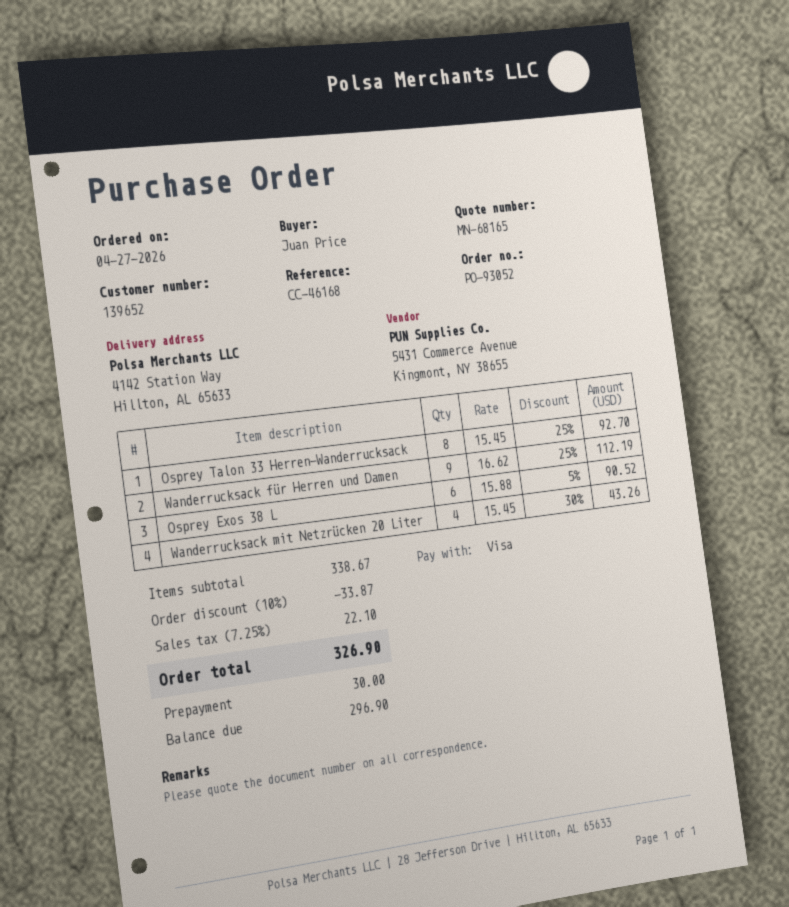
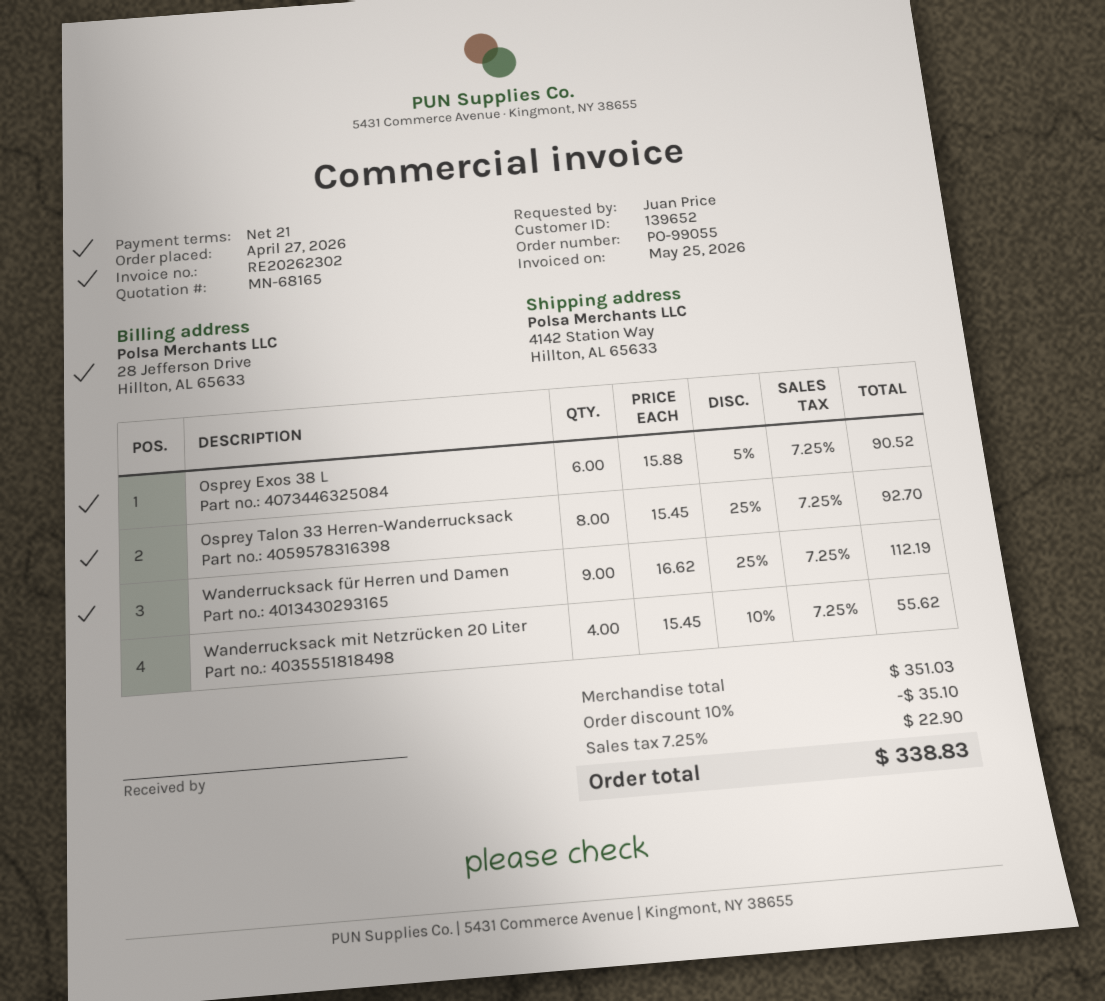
order number: PO-93052 -> PO-99055
Wanderrucksack mit Netzrücken 20 Liter: 4 x 15.45 - 30% = 43.26 -> 4 x 15.45 - 10% = 55.62
subtotal: 338.67 -> 351.03
discount: 10% = 33.87 -> 10% = 35.10
tax: 7.25% = 22.10 -> 7.25% = 22.90
total: 326.90 -> 338.83

